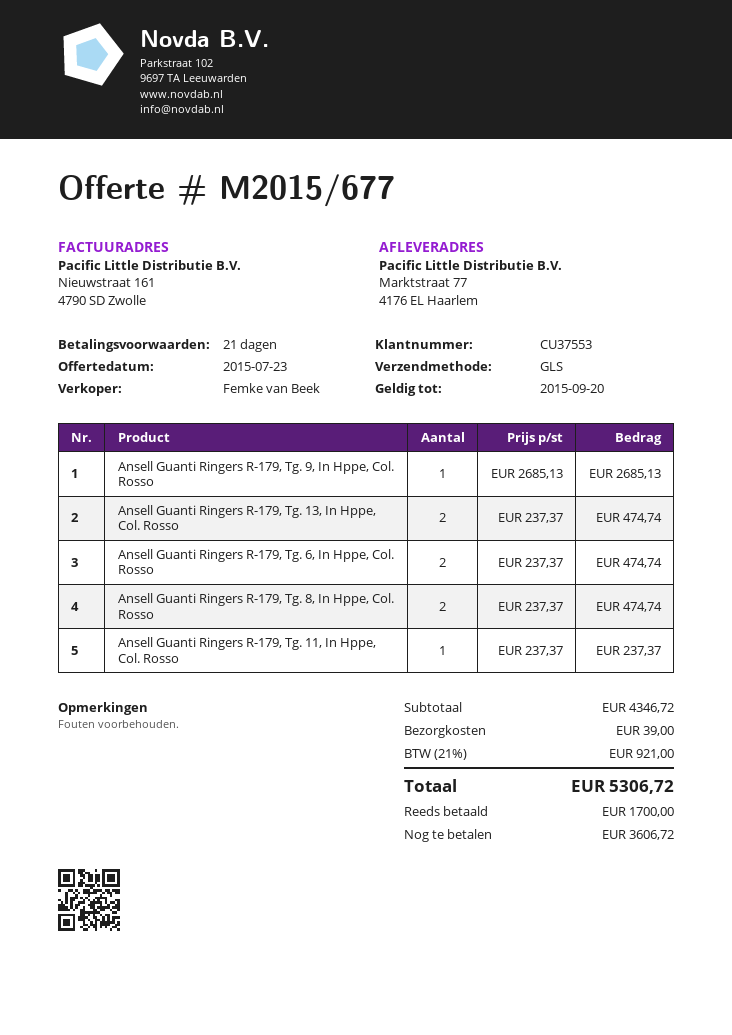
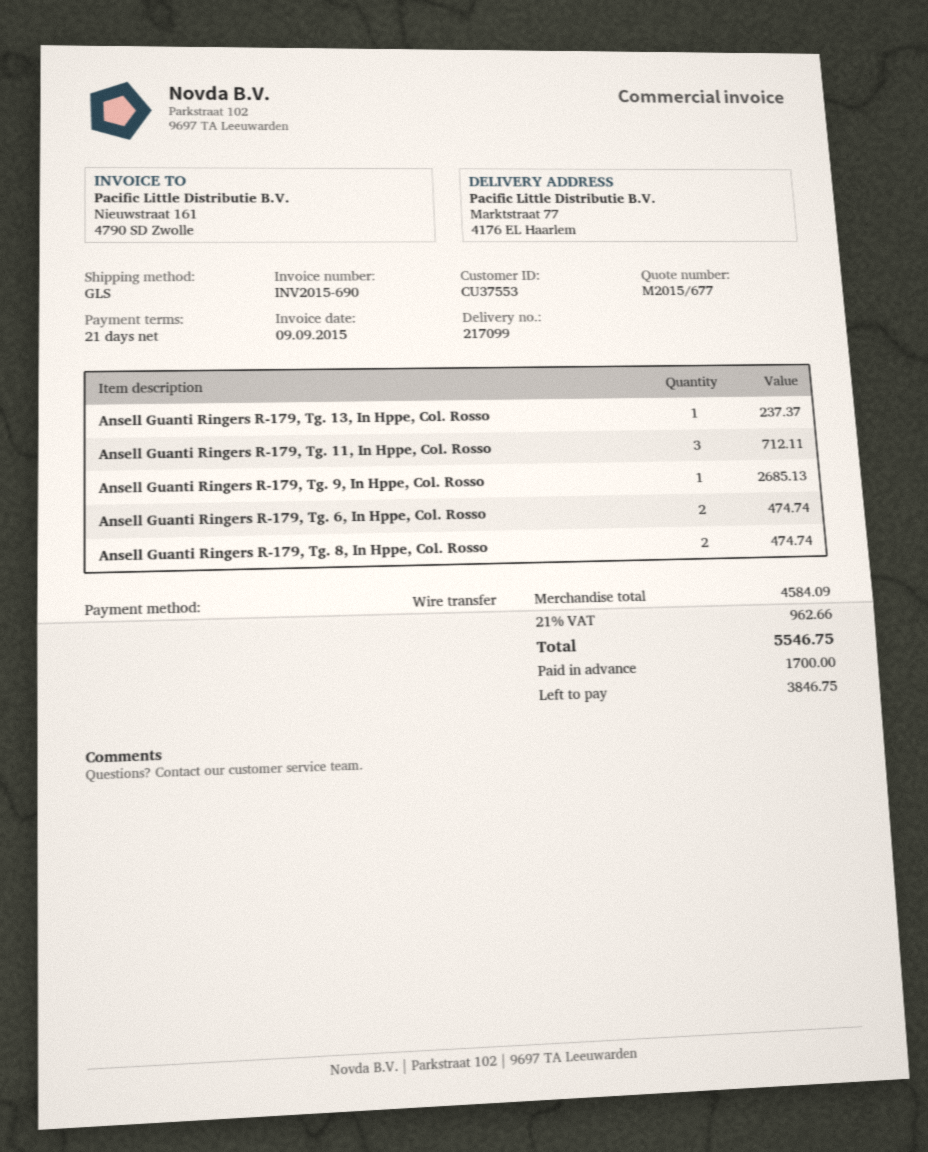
Ansell Guanti Ringers R-179, Tg. 13, In Hppe, Col. Rosso: 2 for 474.74 -> 1 for 237.37
Ansell Guanti Ringers R-179, Tg. 11, In Hppe, Col. Rosso: 1 for 237.37 -> 3 for 712.11
subtotal: 4346.72 -> 4584.09
shipping: 39.00 -> none
tax: 21% = 921.00 -> 21% = 962.66
total: 5306.72 -> 5546.75
balance: 3606.72 -> 3846.75

